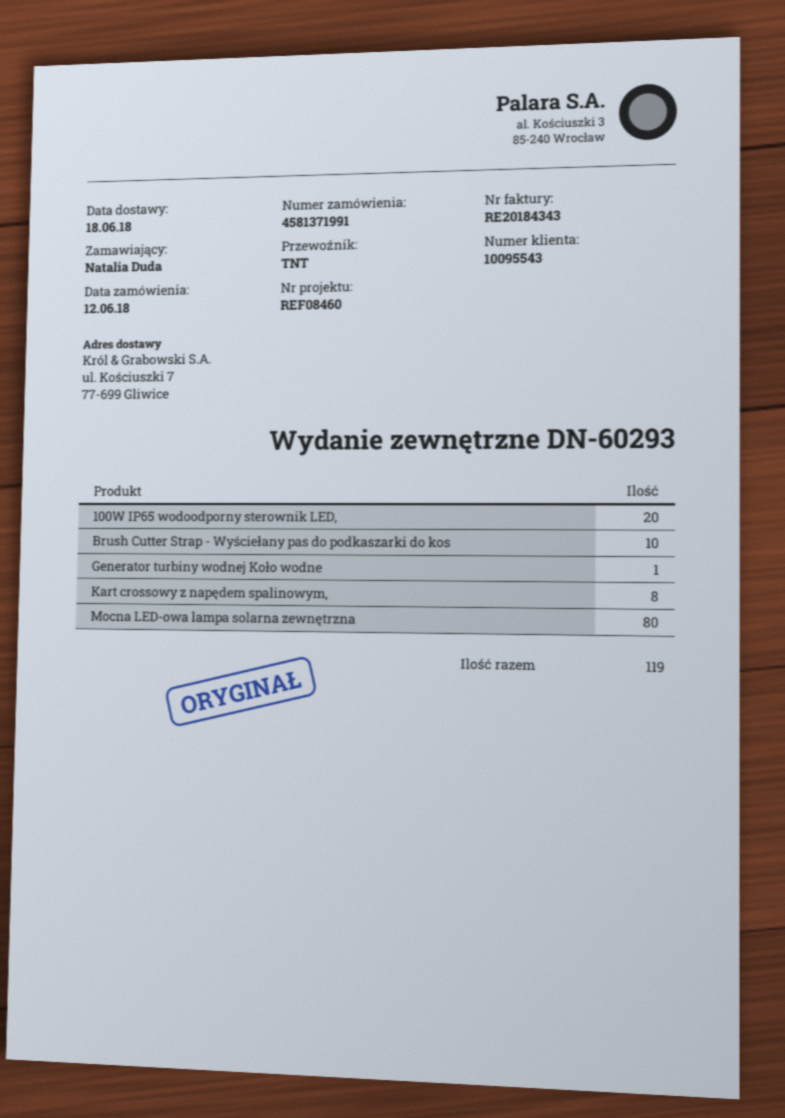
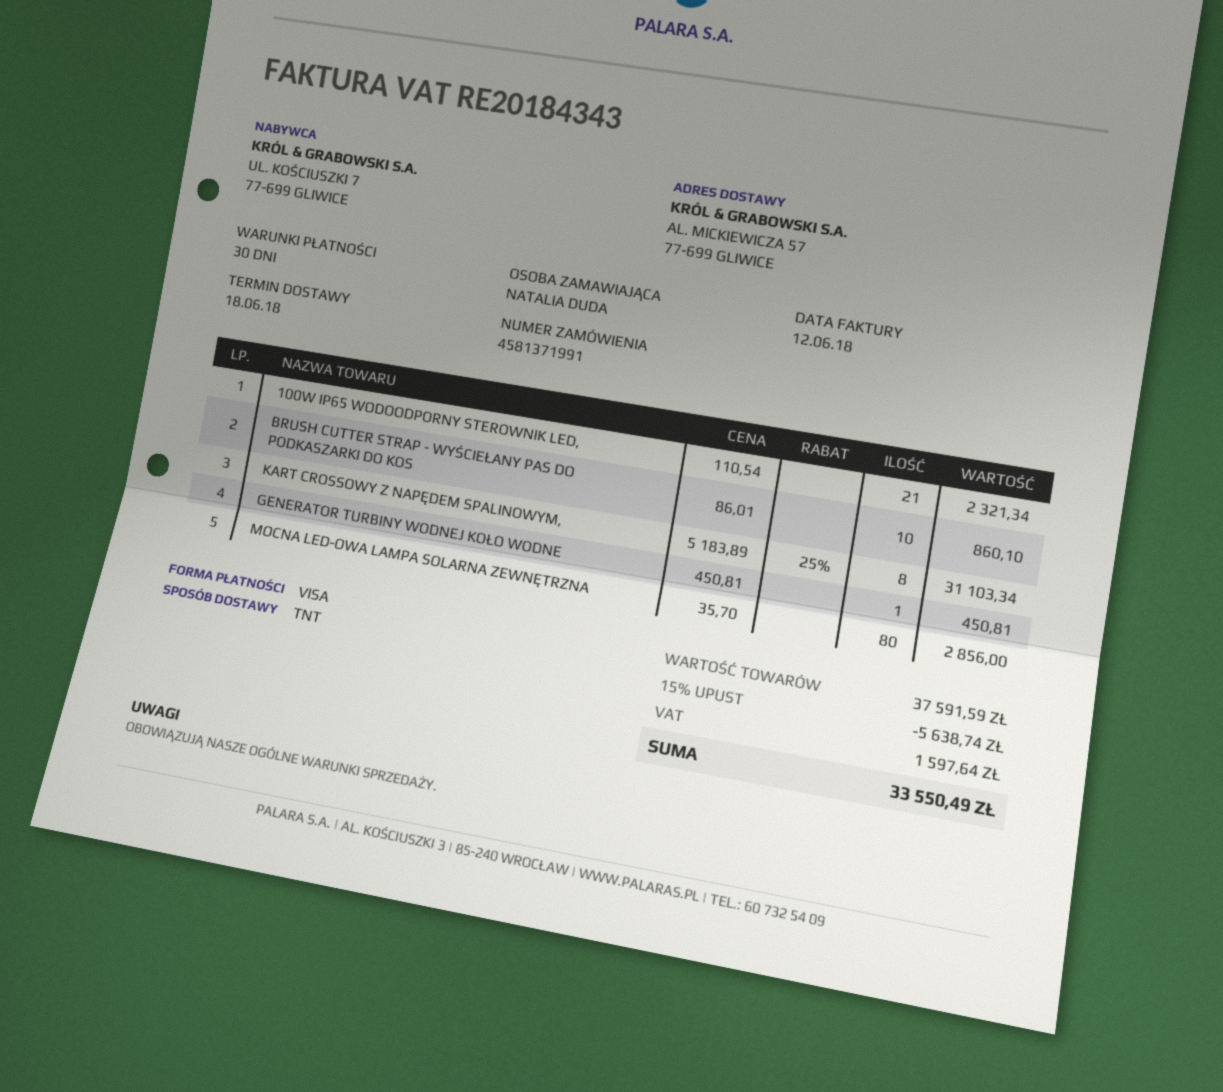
ship to: ul. Kościuszki 7, 77-699 Gliwice -> AL. MICKIEWICZA 57, 77-699 GLIWICE
100W IP65 wodoodporny sterownik LED,: 20 -> 21

